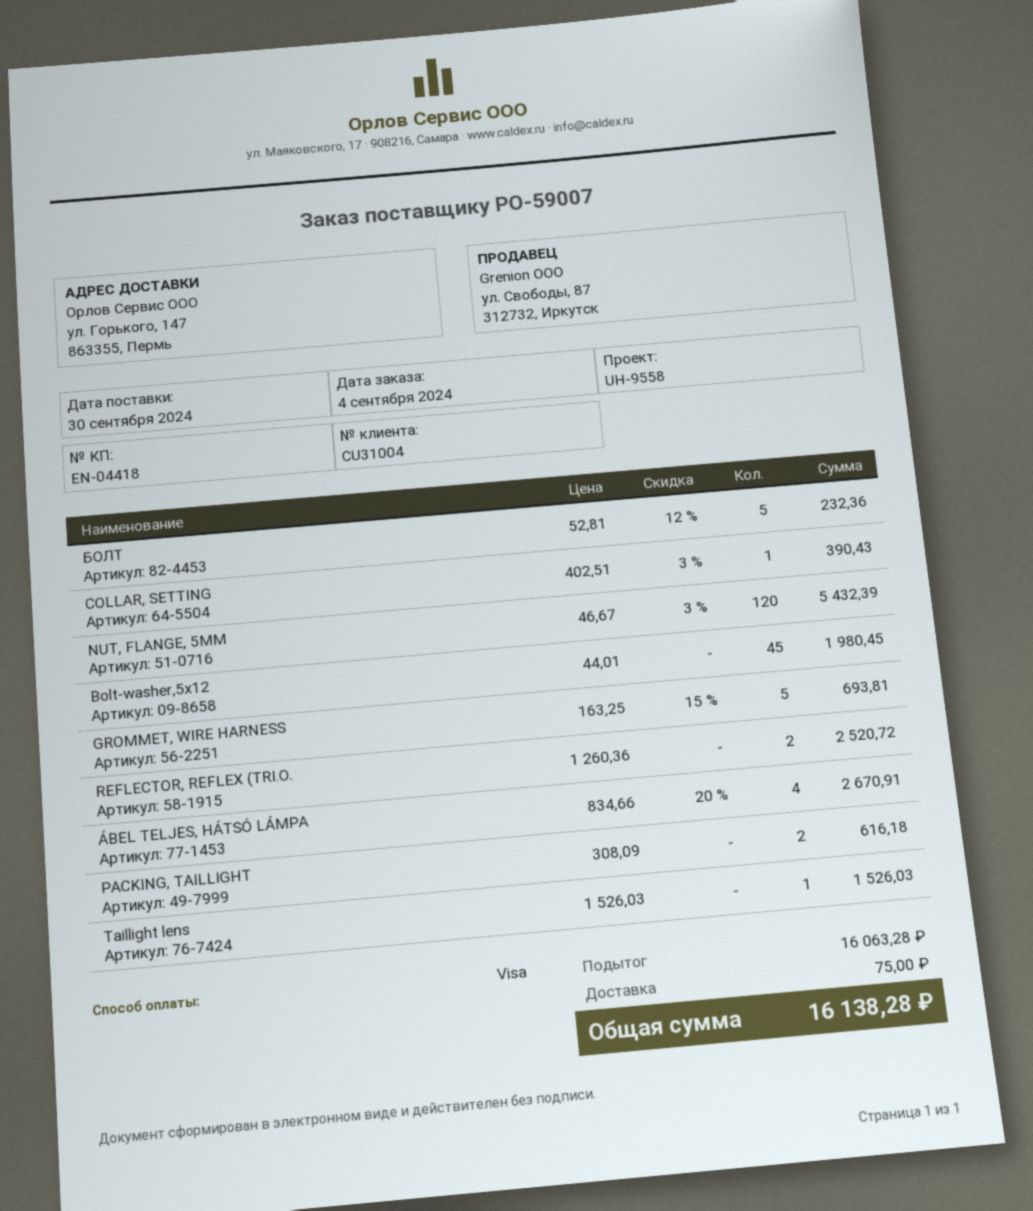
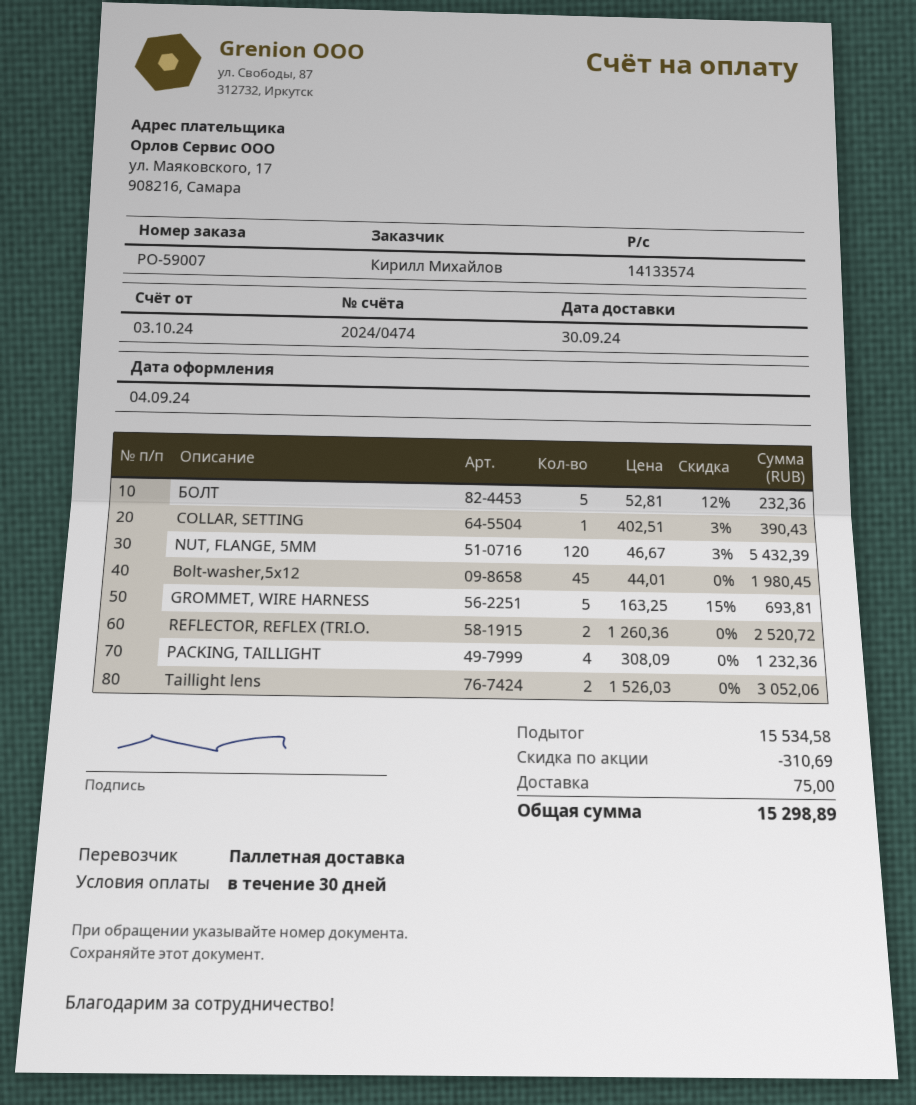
ÁBEL TELJES, HÁTSÓ LÁMPA: 4 x 834.66 - 20% = 2670.91 -> none
PACKING, TAILLIGHT: 2 x 308.09 = 616.18 -> 4 x 308.09 = 1232.36
Taillight lens: 1 x 1526.03 = 1526.03 -> 2 x 1526.03 = 3052.06
subtotal: 16063.28 -> 15534.58
discount: none -> 310.69
total: 16138.28 -> 15298.89

